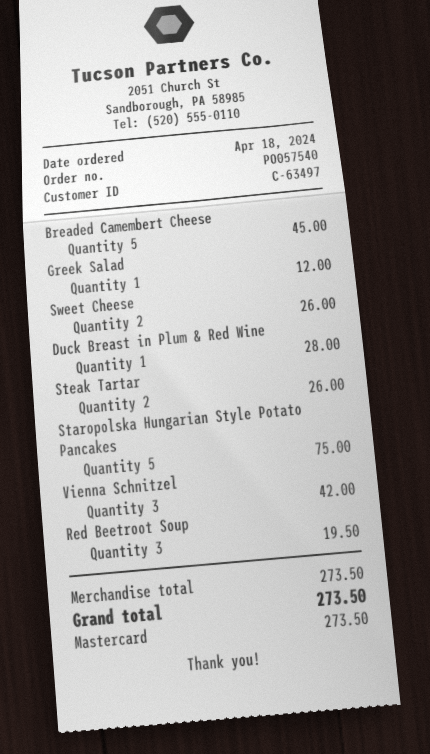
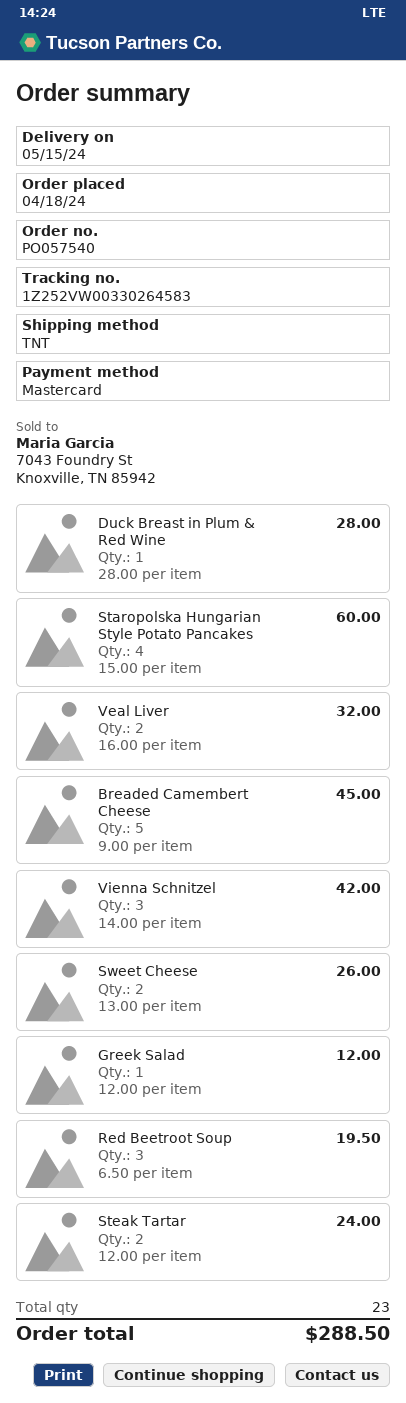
Steak Tartar: 2 for 26.00 -> 2 for 24.00
Staropolska Hungarian Style Potato Pancakes: 5 for 75.00 -> 4 for 60.00
Veal Liver: none -> 2 for 32.00
total: 273.50 -> 288.50

